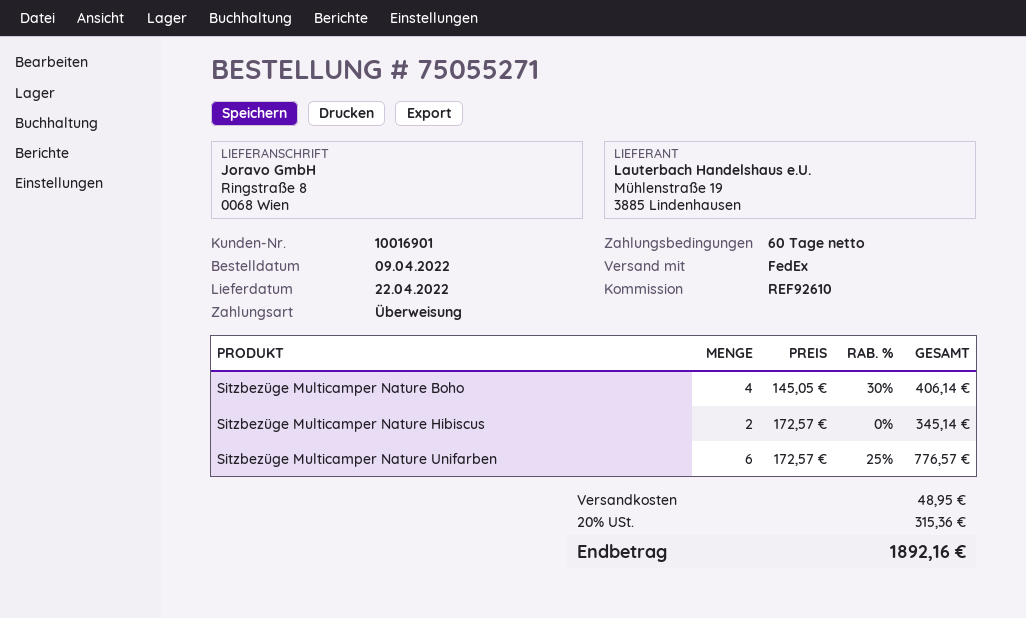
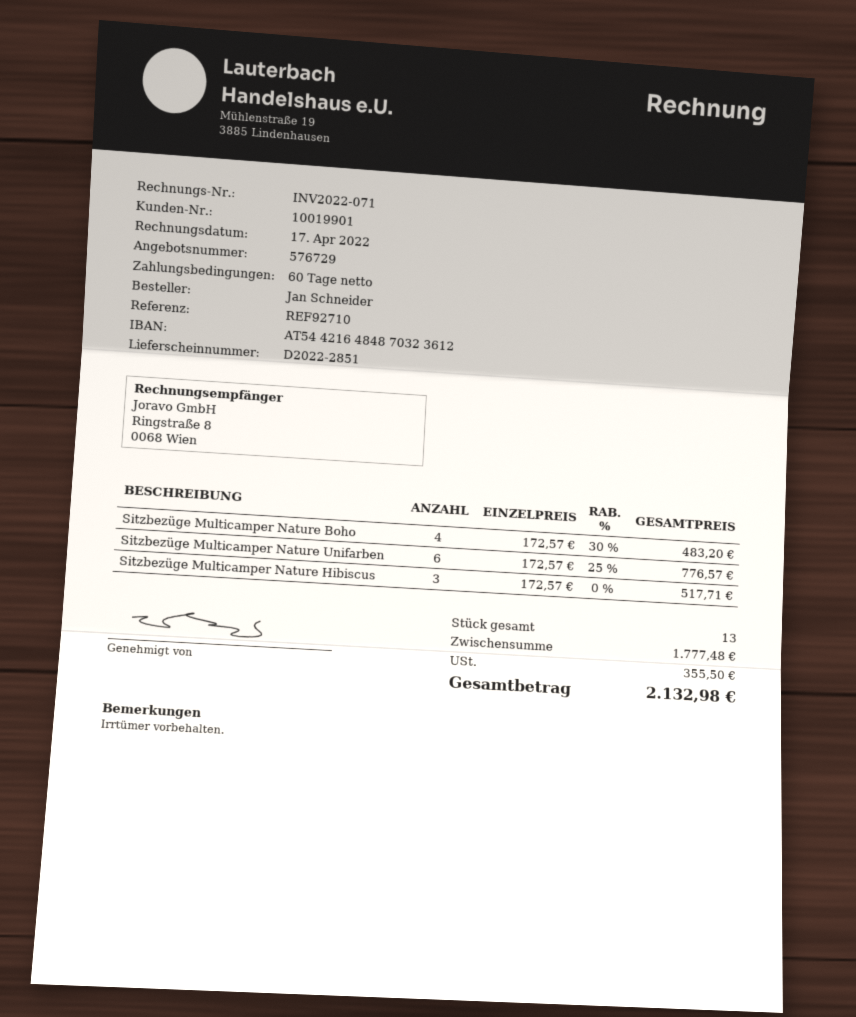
customer number: 10016901 -> 10019901
reference: REF92610 -> REF92710
Sitzbezüge Multicamper Nature Boho: 4 x 145.05 - 30% = 406.14 -> 4 x 172.57 - 30% = 483.20
Sitzbezüge Multicamper Nature Hibiscus: 2 x 172.57 = 345.14 -> 3 x 172.57 = 517.71
shipping: 48.95 -> none
tax: 315.36 -> 355.50
total: 1892.16 -> 2132.98

